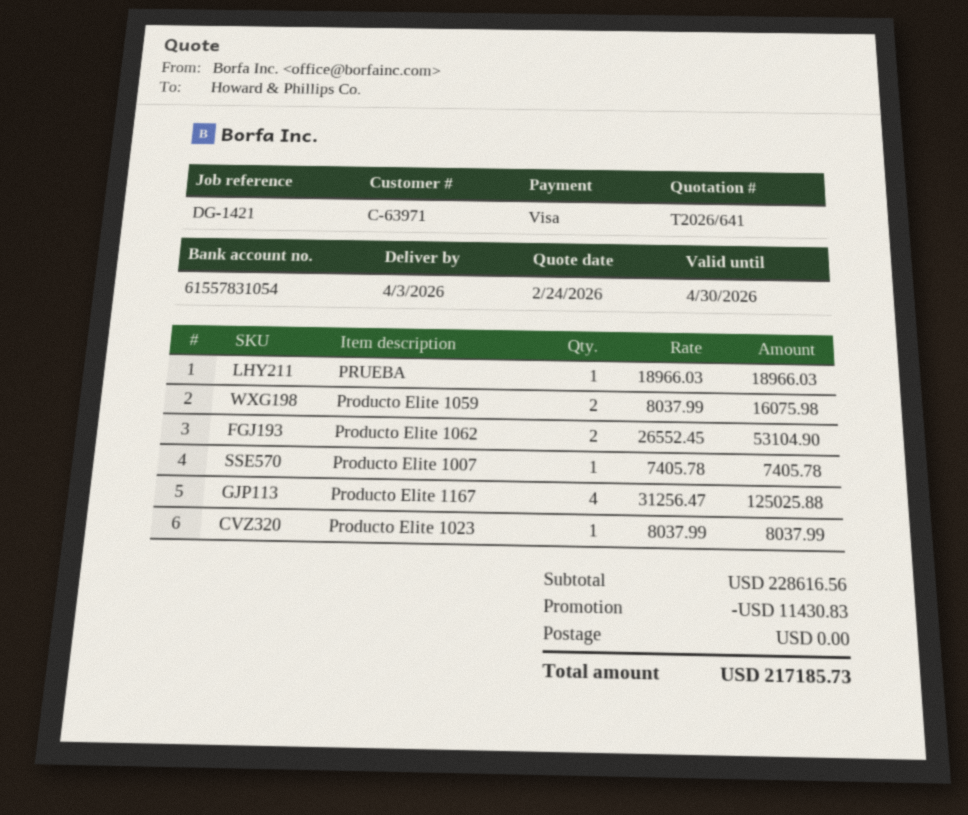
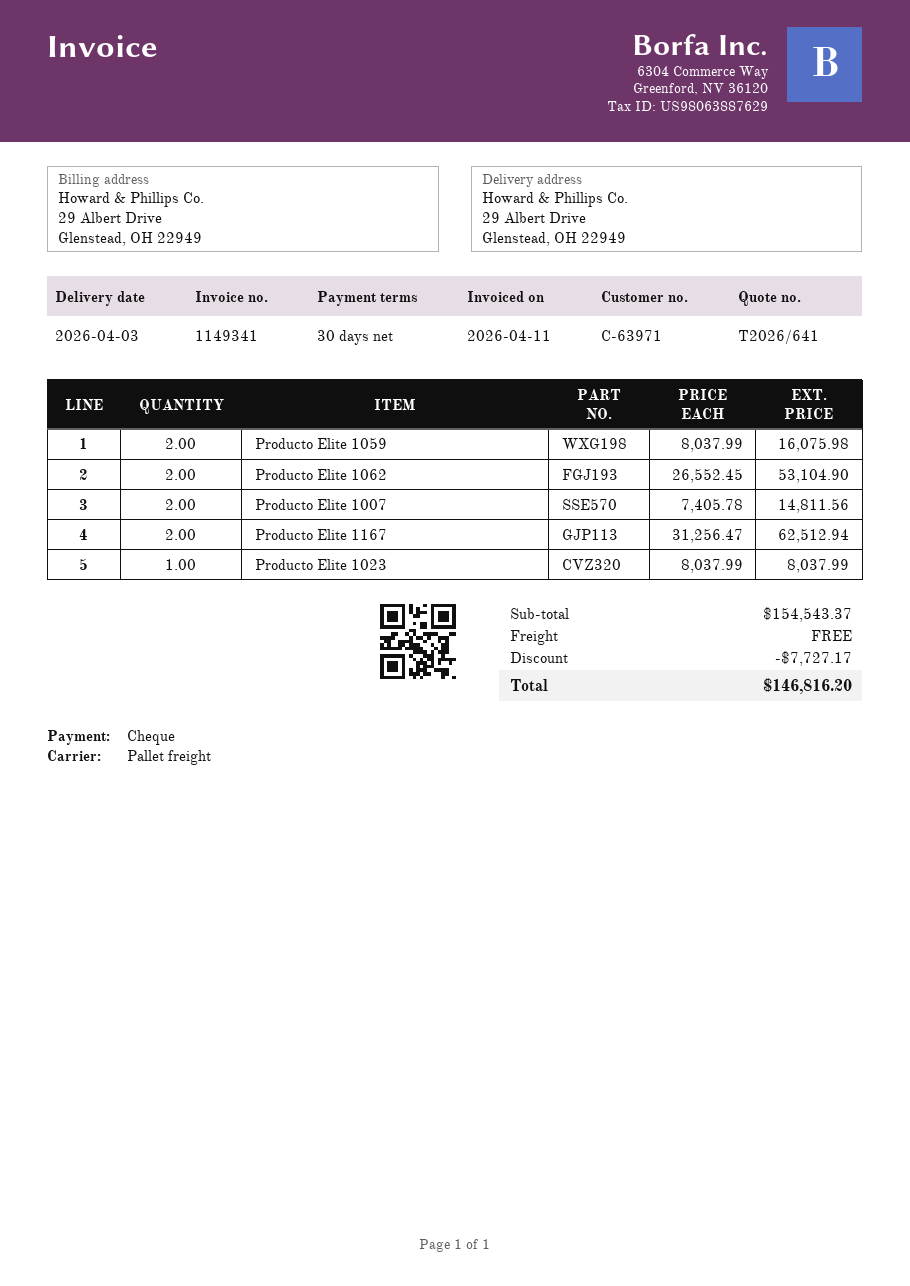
payment method: Visa -> cheque
PRUEBA: 1 x 18966.03 = 18966.03 -> none
Producto Elite 1007: 1 x 7405.78 = 7405.78 -> 2 x 7405.78 = 14811.56
Producto Elite 1167: 4 x 31256.47 = 125025.88 -> 2 x 31256.47 = 62512.94
subtotal: 228616.56 -> 154543.37
discount: 11430.83 -> 7727.17
total: 217185.73 -> 146816.20

